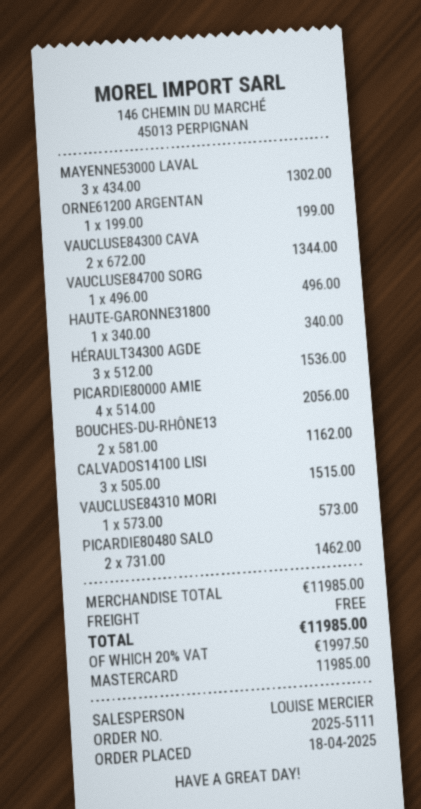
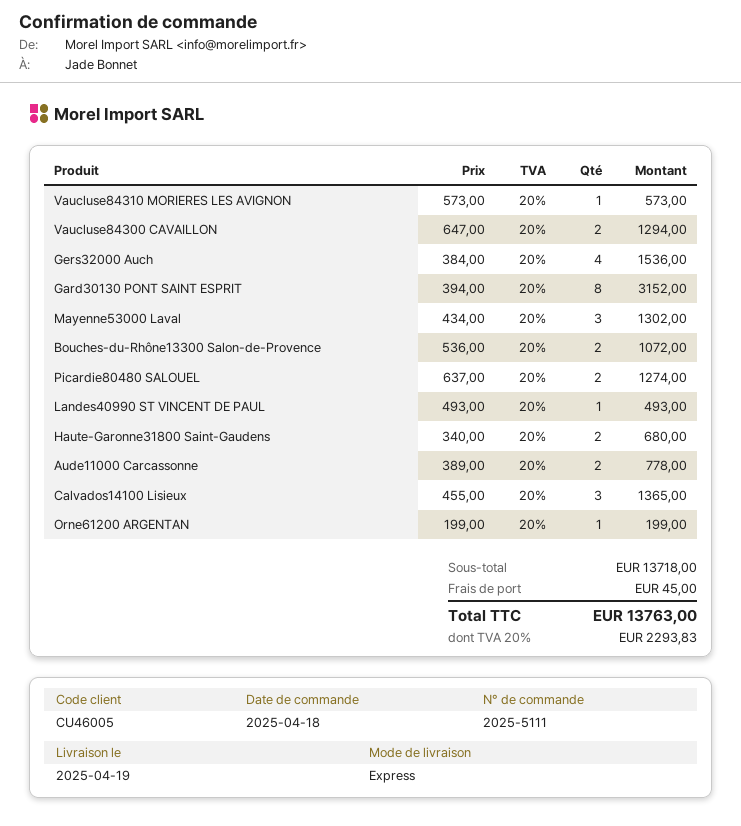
VAUCLUSE84300 CAVA: 2 x 672.00 = 1344.00 -> 2 x 647.00 = 1294.00
VAUCLUSE84700 SORG: 1 x 496.00 = 496.00 -> none
HAUTE-GARONNE31800: 1 x 340.00 = 340.00 -> 2 x 340.00 = 680.00
HÉRAULT34300 AGDE: 3 x 512.00 = 1536.00 -> none
PICARDIE80000 AMIE: 4 x 514.00 = 2056.00 -> none
BOUCHES-DU-RHÔNE13: 2 x 581.00 = 1162.00 -> 2 x 536.00 = 1072.00
CALVADOS14100 LISI: 3 x 505.00 = 1515.00 -> 3 x 455.00 = 1365.00
PICARDIE80480 SALO: 2 x 731.00 = 1462.00 -> 2 x 637.00 = 1274.00
Gers32000 Auch: none -> 4 x 384.00 = 1536.00
Gard30130 PONT SAINT ESPRIT: none -> 8 x 394.00 = 3152.00
Landes40990 ST VINCENT DE PAUL: none -> 1 x 493.00 = 493.00
Aude11000 Carcassonne: none -> 2 x 389.00 = 778.00
subtotal: 11985.00 -> 13718.00
shipping: 0.00 -> 45.00
tax: 20% = 1997.50 -> 20% = 2293.83
total: 11985.00 -> 13763.00

